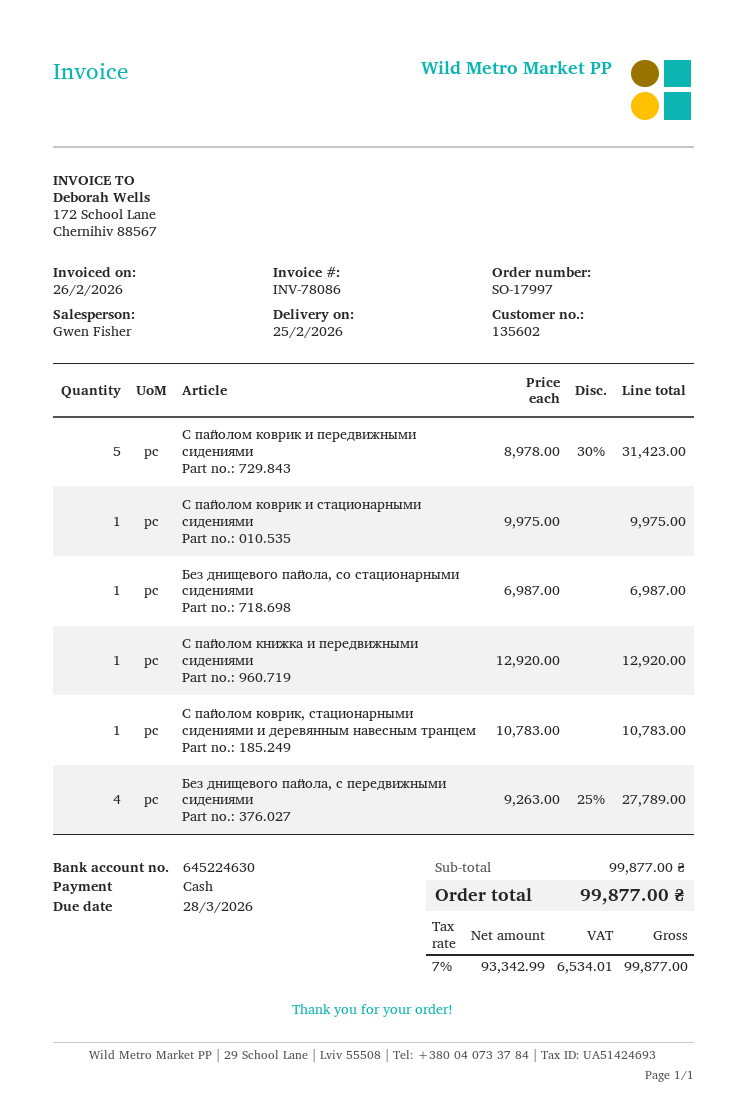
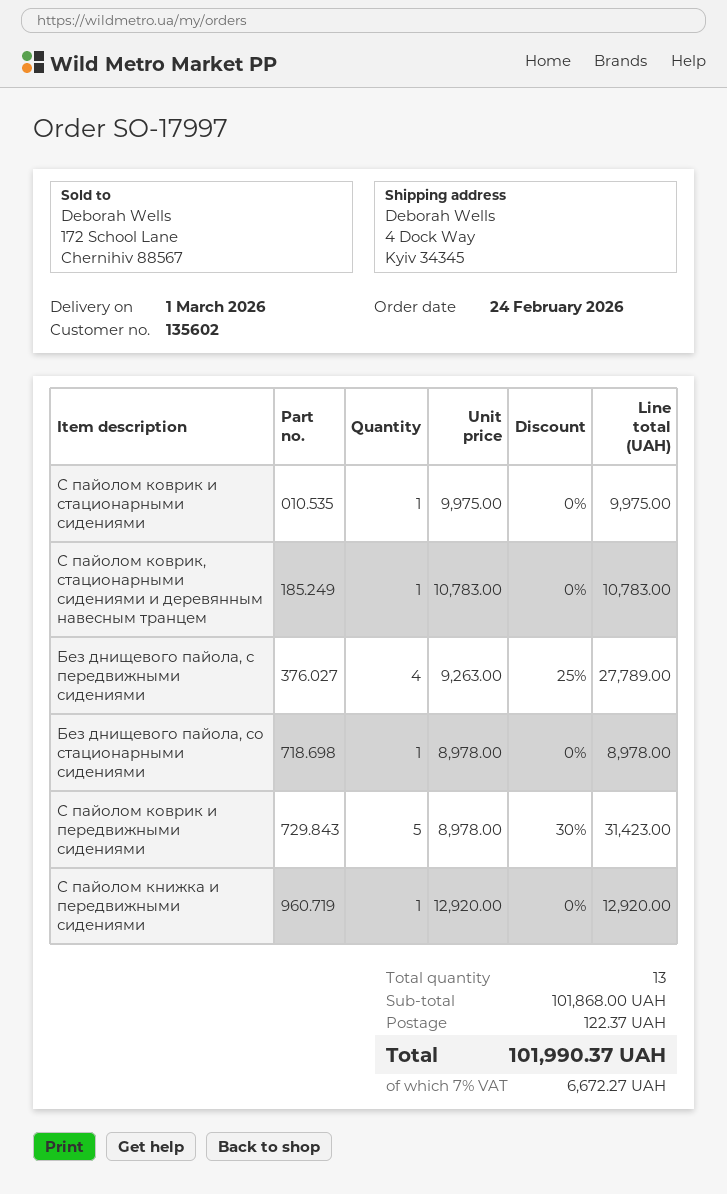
delivery date: 2026-02-25 -> 2026-03-01
Без днищевого пайола, со стационарными сидениями: 1 x 6987.00 = 6987.00 -> 1 x 8978.00 = 8978.00
subtotal: 99877.00 -> 101868.00
shipping: none -> 122.37
tax: 7% = 6534.01 -> 7% = 6672.27
total: 99877.00 -> 101990.37

